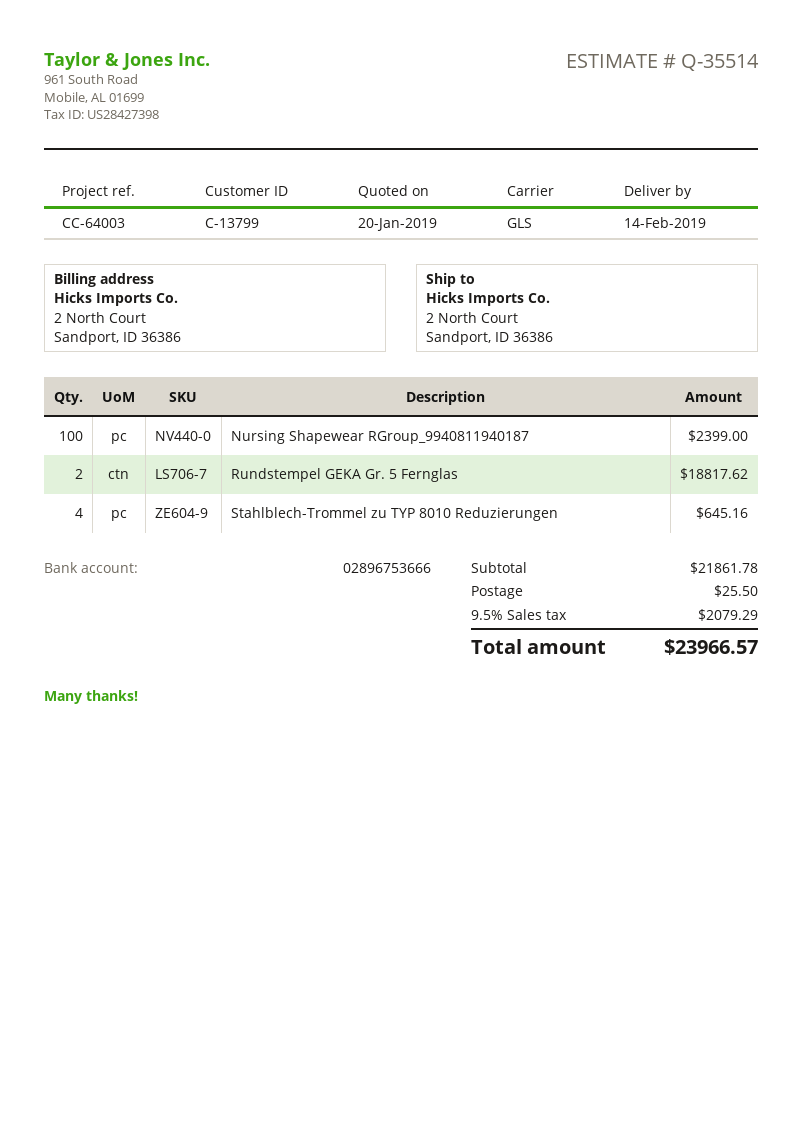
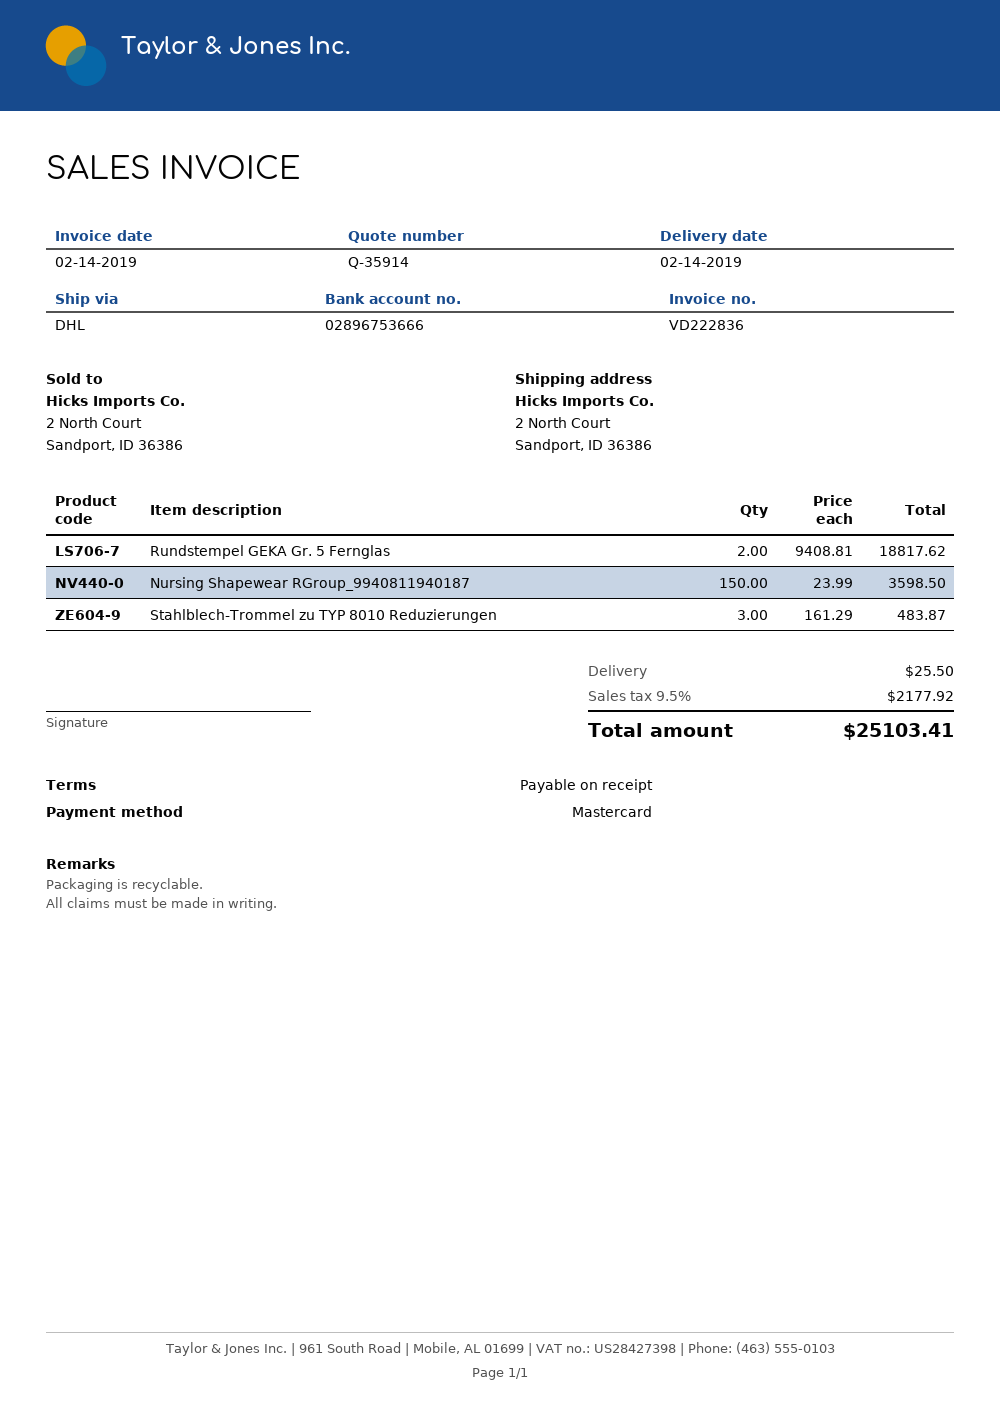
quote number: Q-35514 -> Q-35914
shipping method: GLS -> DHL
Nursing Shapewear RGroup_9940811940187: 100 for 2399.00 -> 150 for 3598.50
Stahlblech-Trommel zu TYP 8010 Reduzierungen: 4 for 645.16 -> 3 for 483.87
tax: 9.5% = 2079.29 -> 9.5% = 2177.92
total: 23966.57 -> 25103.41

